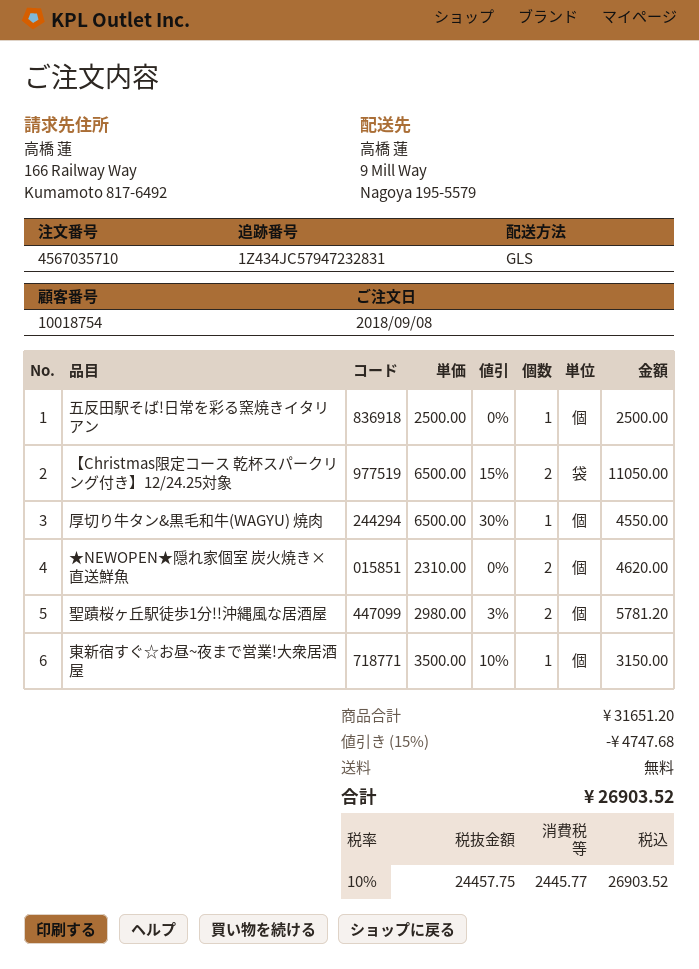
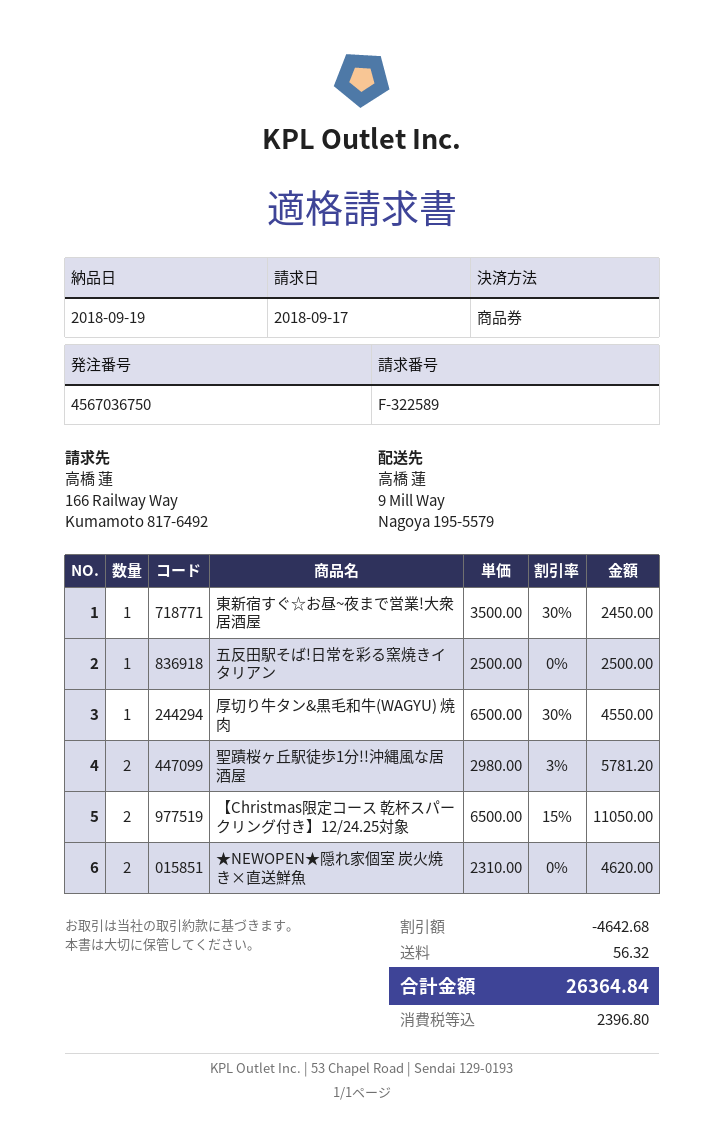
order number: 4567035710 -> 4567036750
東新宿すぐ☆お昼~夜まで営業!大衆居酒屋: 1 x 3500.00 - 10% = 3150.00 -> 1 x 3500.00 - 30% = 2450.00
discount: 4747.68 -> 4642.68
shipping: 0.00 -> 56.32
tax: 2445.77 -> 2396.80
total: 26903.52 -> 26364.84

